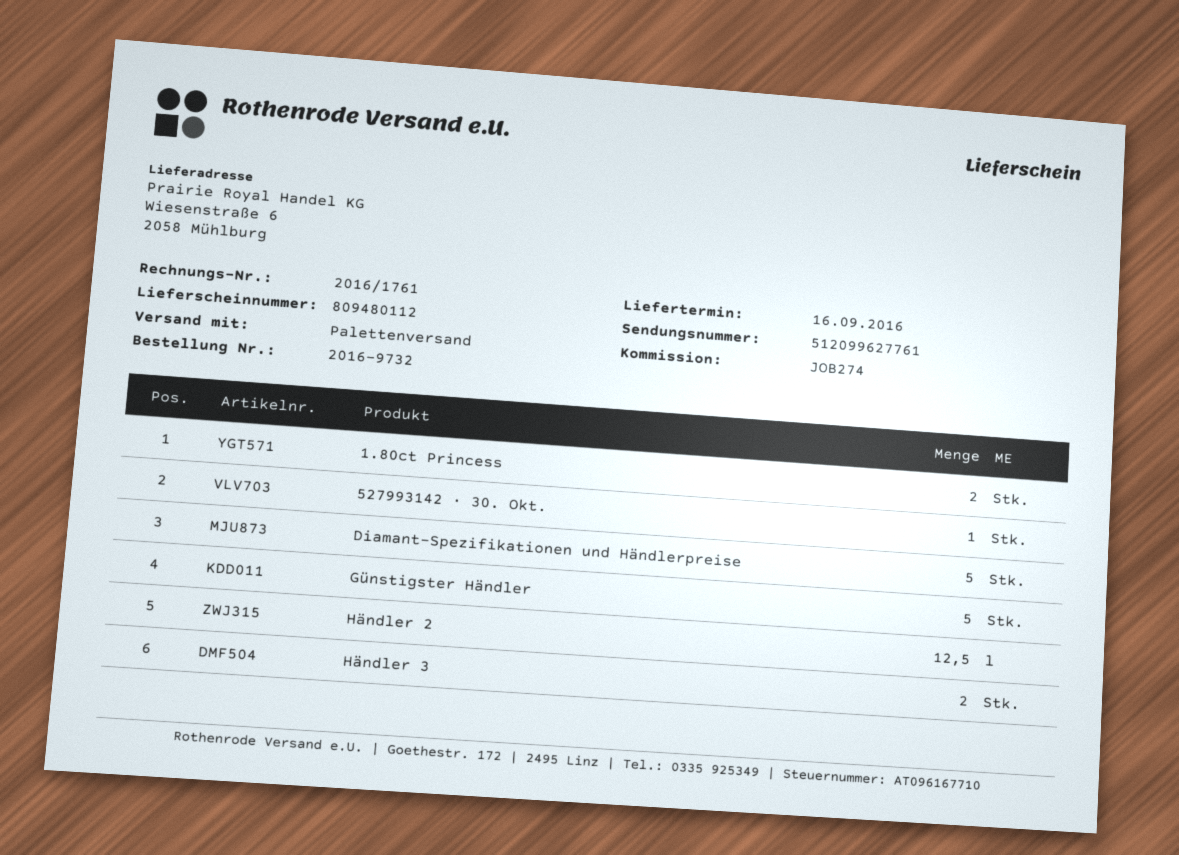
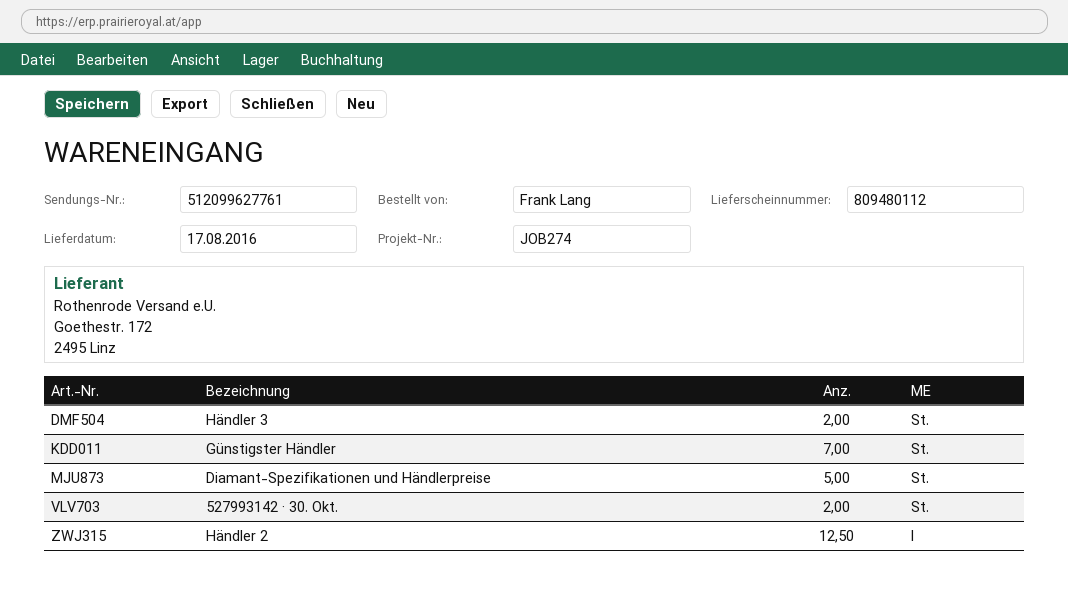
delivery date: 2016-09-16 -> 2016-08-17
1.80ct Princess: 2 -> none
527993142 · 30. Okt.: 1 -> 2
Günstigster Händler: 5 -> 7

